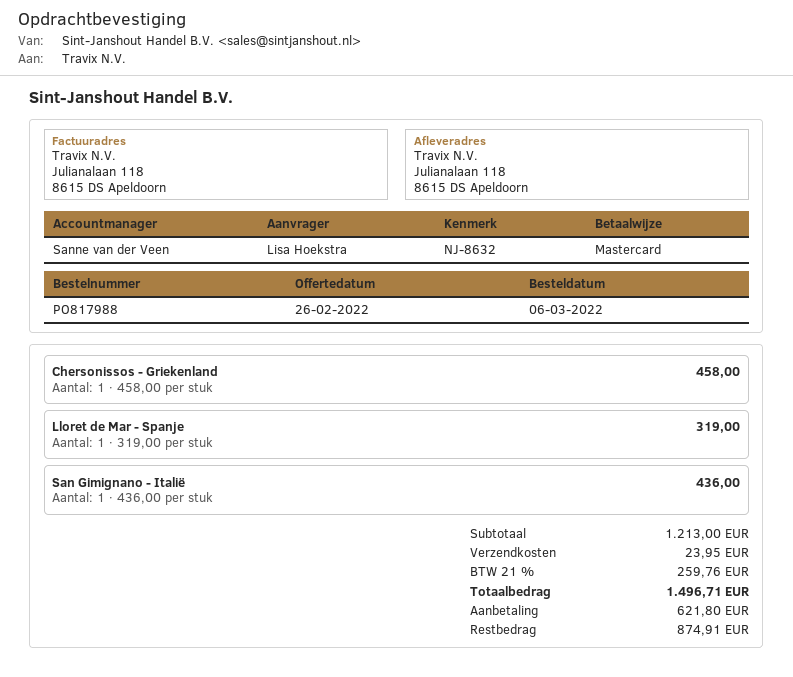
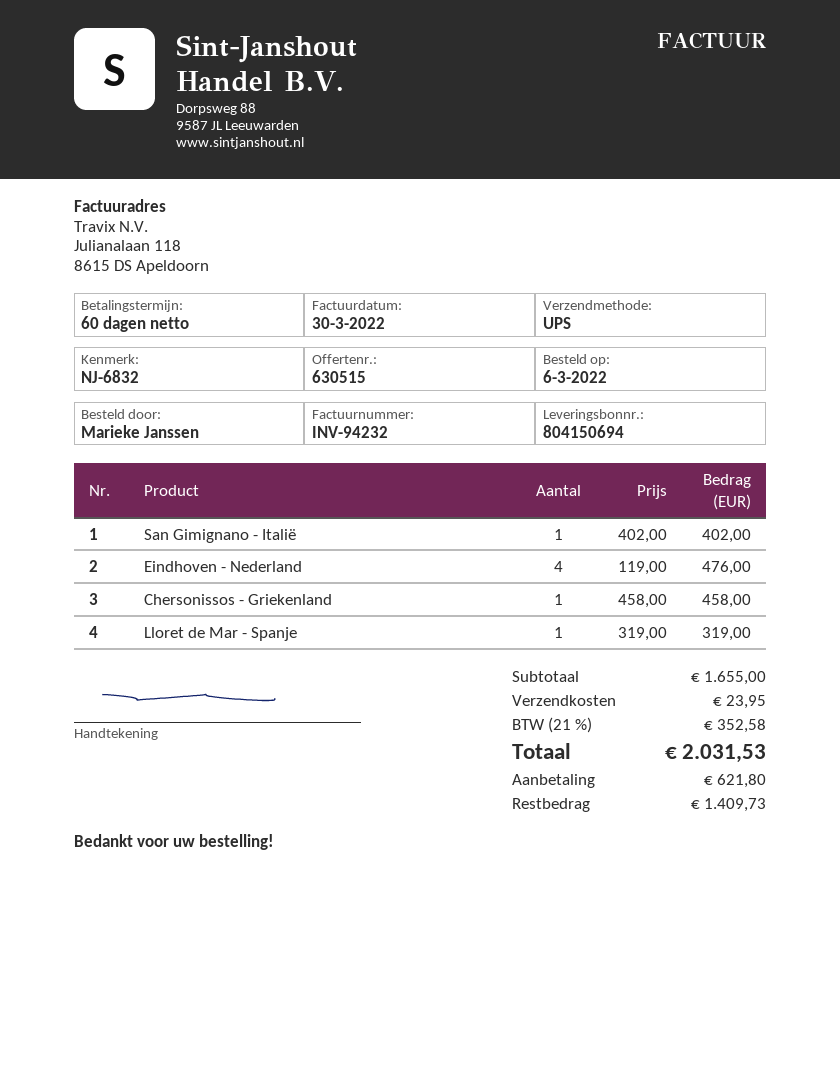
reference: NJ-8632 -> NJ-6832
ordered by: Lisa Hoekstra -> Marieke Janssen
San Gimignano - Italië: 1 x 436.00 = 436.00 -> 1 x 402.00 = 402.00
Eindhoven - Nederland: none -> 4 x 119.00 = 476.00
subtotal: 1213.00 -> 1655.00
tax: 21% = 259.76 -> 21% = 352.58
total: 1496.71 -> 2031.53
balance: 874.91 -> 1409.73

